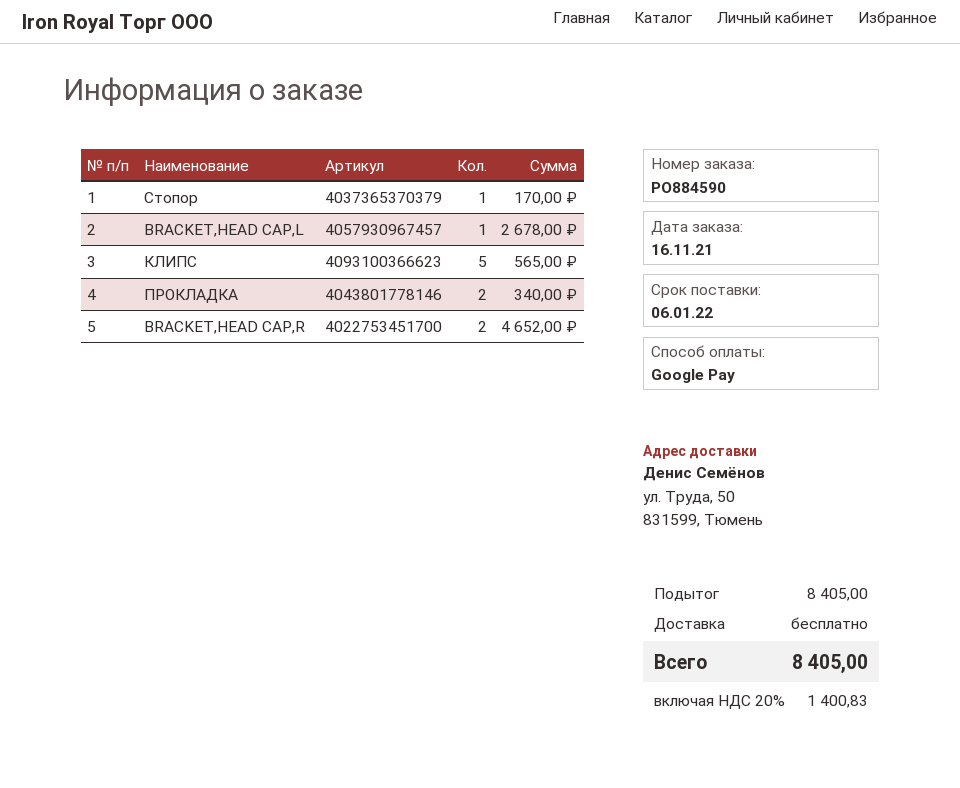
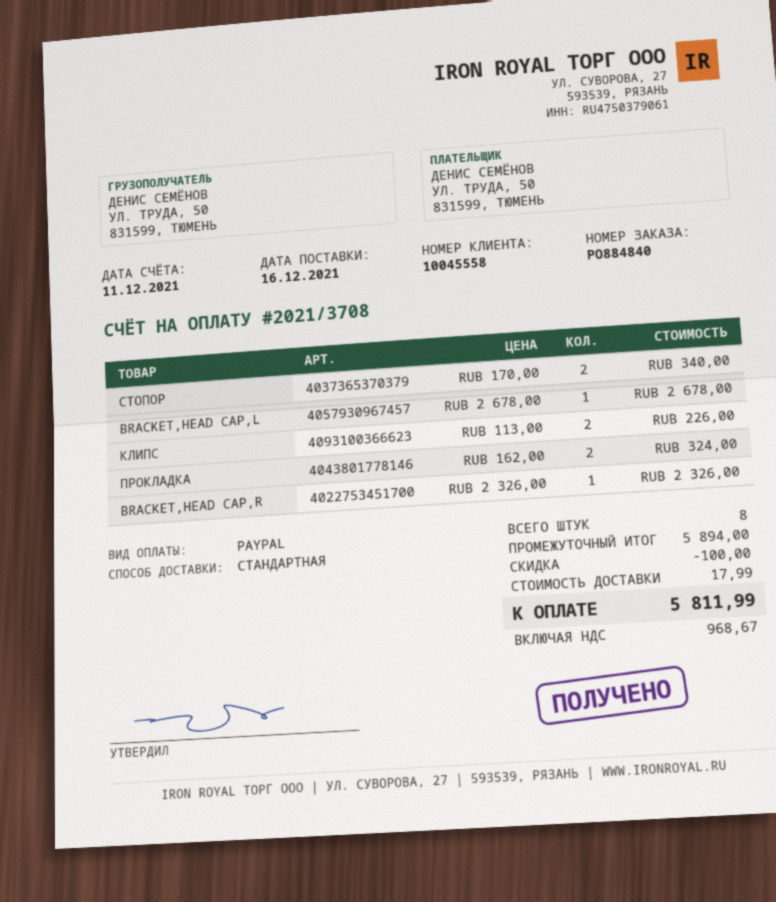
order number: PO884590 -> PO884840
delivery date: 2022-01-06 -> 2021-12-16
payment method: Google Pay -> PayPal
Стопор: 1 for 170.00 -> 2 for 340.00
КЛИПС: 5 for 565.00 -> 2 for 226.00
ПРОКЛАДКА: 2 for 340.00 -> 2 for 324.00
BRACKET,HEAD CAP,R: 2 for 4652.00 -> 1 for 2326.00
subtotal: 8405.00 -> 5894.00
discount: none -> 100.00
shipping: 0.00 -> 17.99
tax: 1400.83 -> 968.67
total: 8405.00 -> 5811.99

